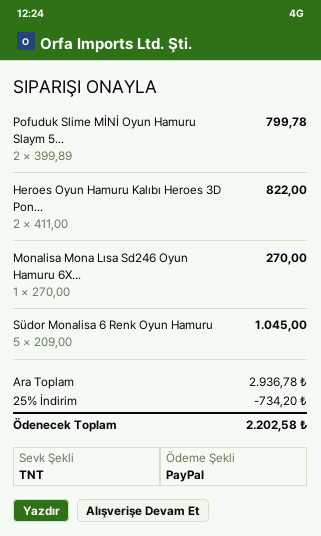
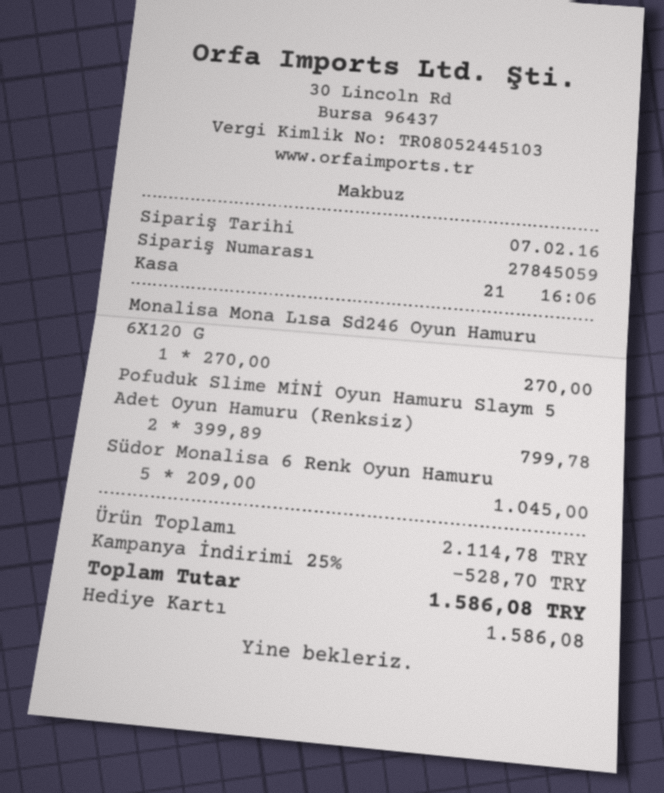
payment method: PayPal -> gift card
Heroes Oyun Hamuru Kalıbı Heroes 3D Pon...: 2 x 411.00 = 822.00 -> none
subtotal: 2936.78 -> 2114.78
discount: 25% = 734.20 -> 25% = 528.70
total: 2202.58 -> 1586.08

